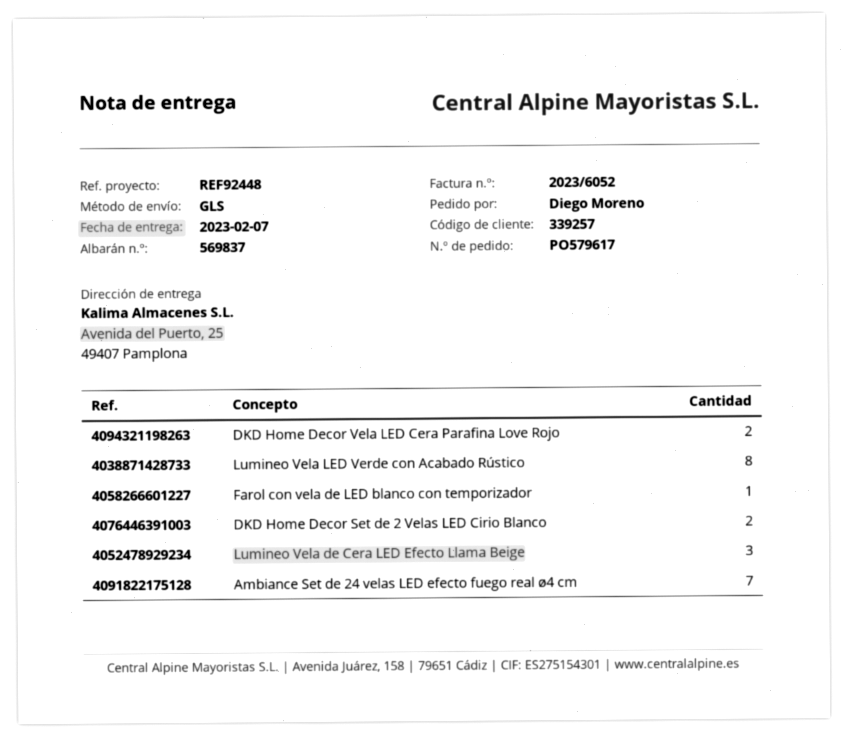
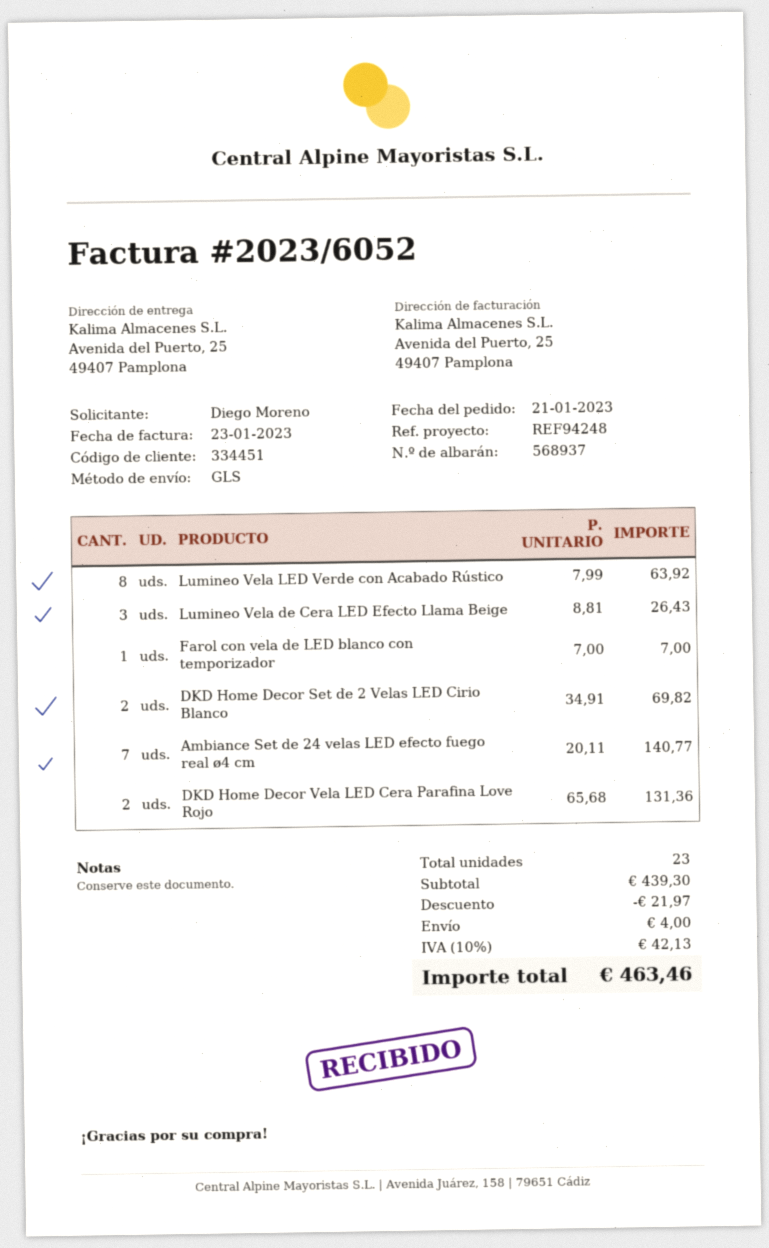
delivery note number: 569837 -> 568937
customer number: 339257 -> 334451
reference: REF92448 -> REF94248

